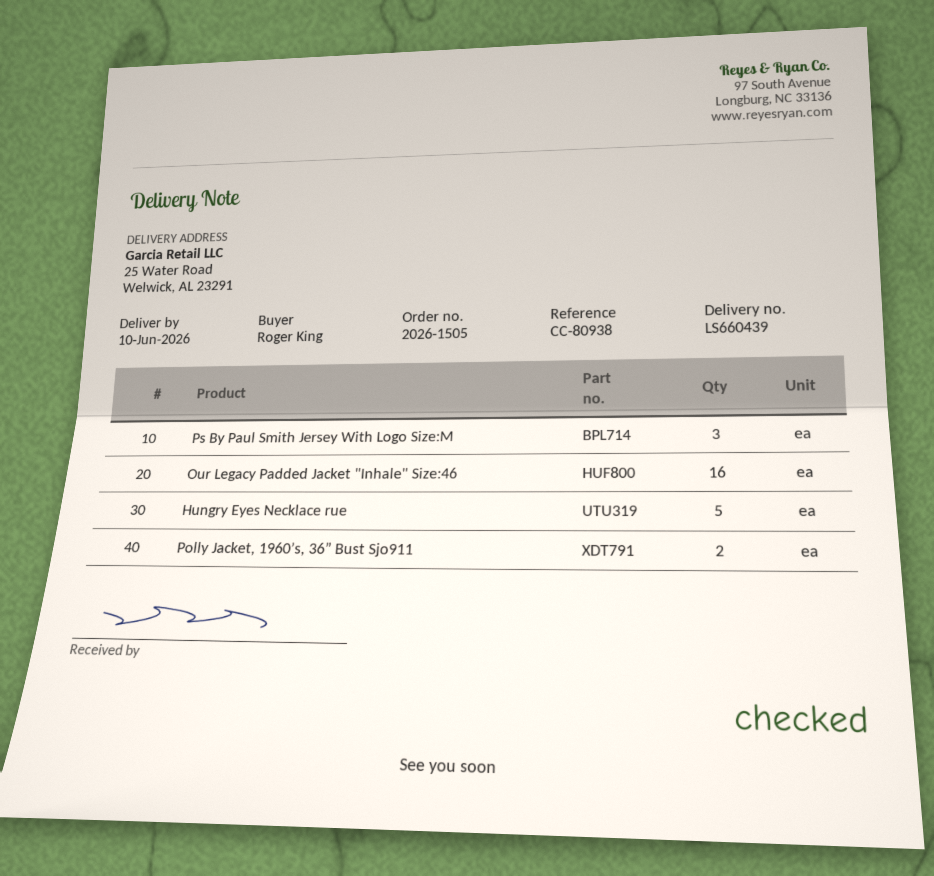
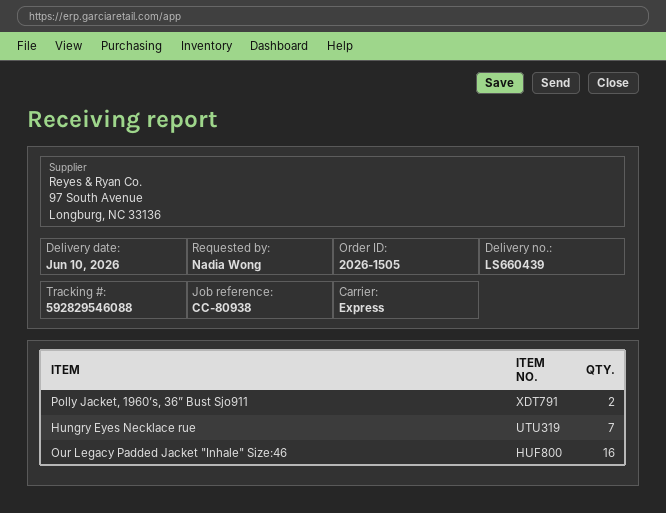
ordered by: Roger King -> Nadia Wong
Ps By Paul Smith Jersey With Logo Size:M: 3 -> none
Hungry Eyes Necklace rue: 5 -> 7

